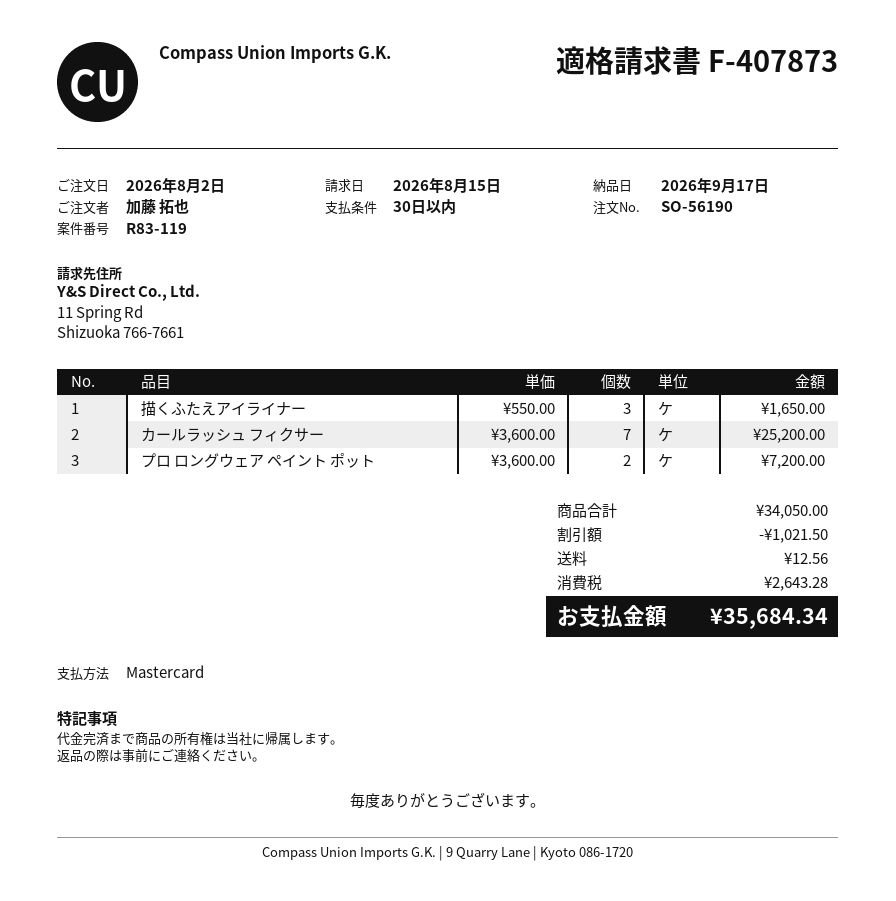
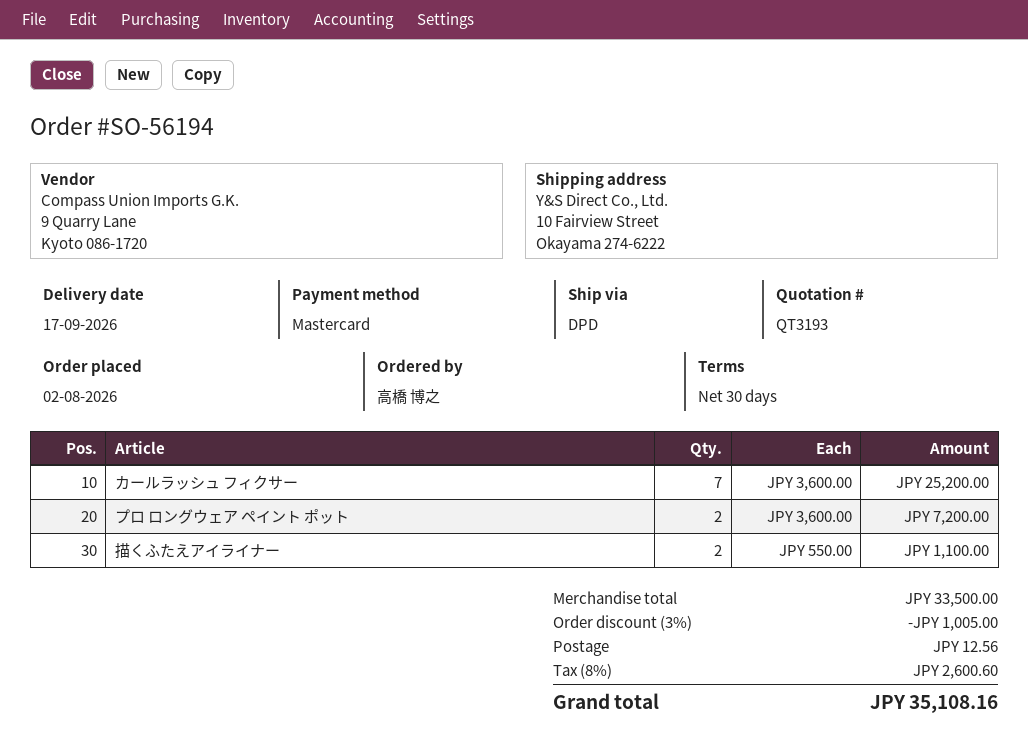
order number: SO-56190 -> SO-56194
ordered by: 加藤 拓也 -> 高橋 博之
描くふたえアイライナー: 3 x 550.00 = 1650.00 -> 2 x 550.00 = 1100.00
subtotal: 34050.00 -> 33500.00
discount: 1021.50 -> 1005.00
tax: 2643.28 -> 2600.60
total: 35684.34 -> 35108.16

